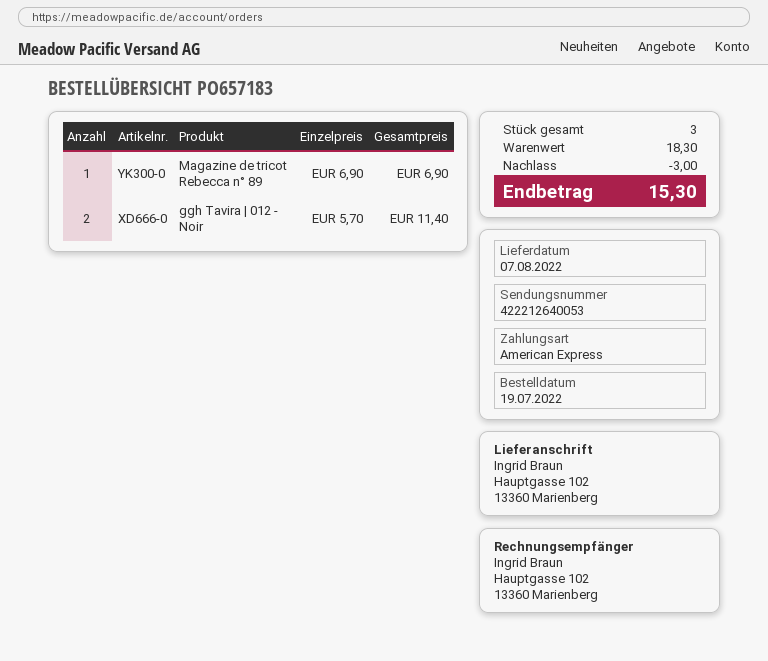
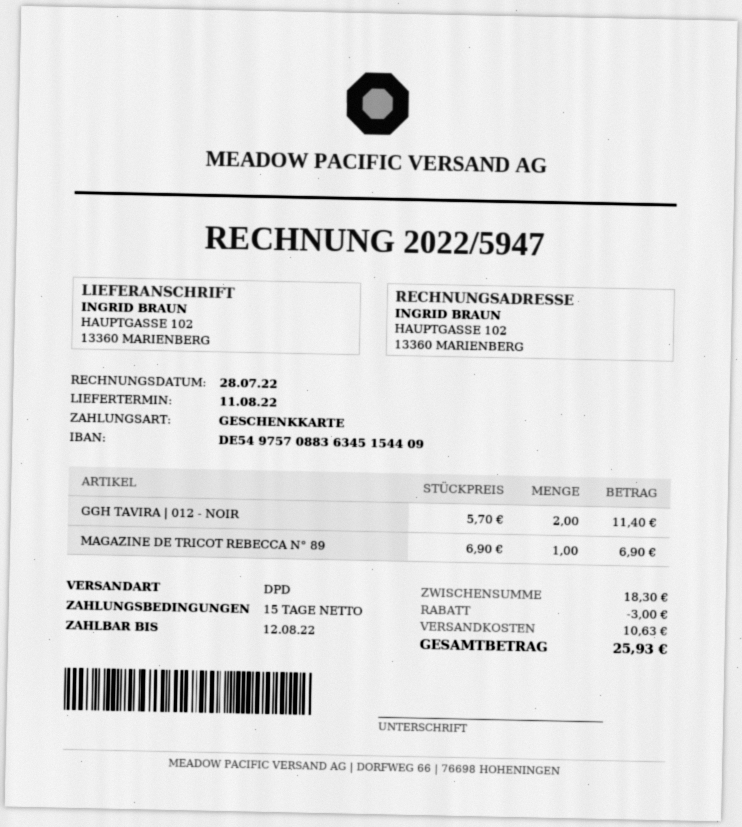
delivery date: 2022-08-07 -> 2022-08-11
payment method: American Express -> gift card
shipping: none -> 10.63
total: 15.30 -> 25.93

